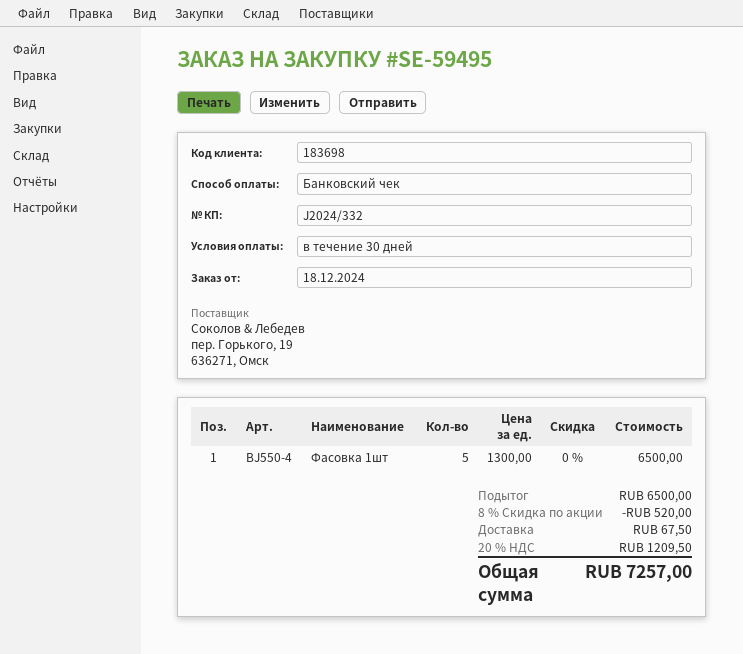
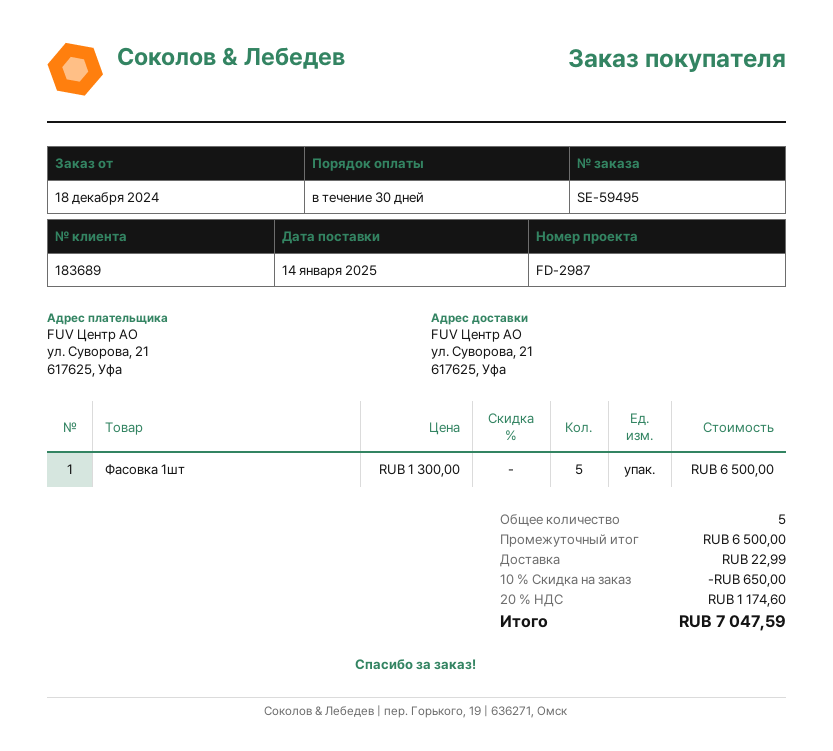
customer number: 183698 -> 183689
discount: 8% = 520.00 -> 10% = 650.00
shipping: 67.50 -> 22.99
tax: 20% = 1209.50 -> 20% = 1174.60
total: 7257.00 -> 7047.59

